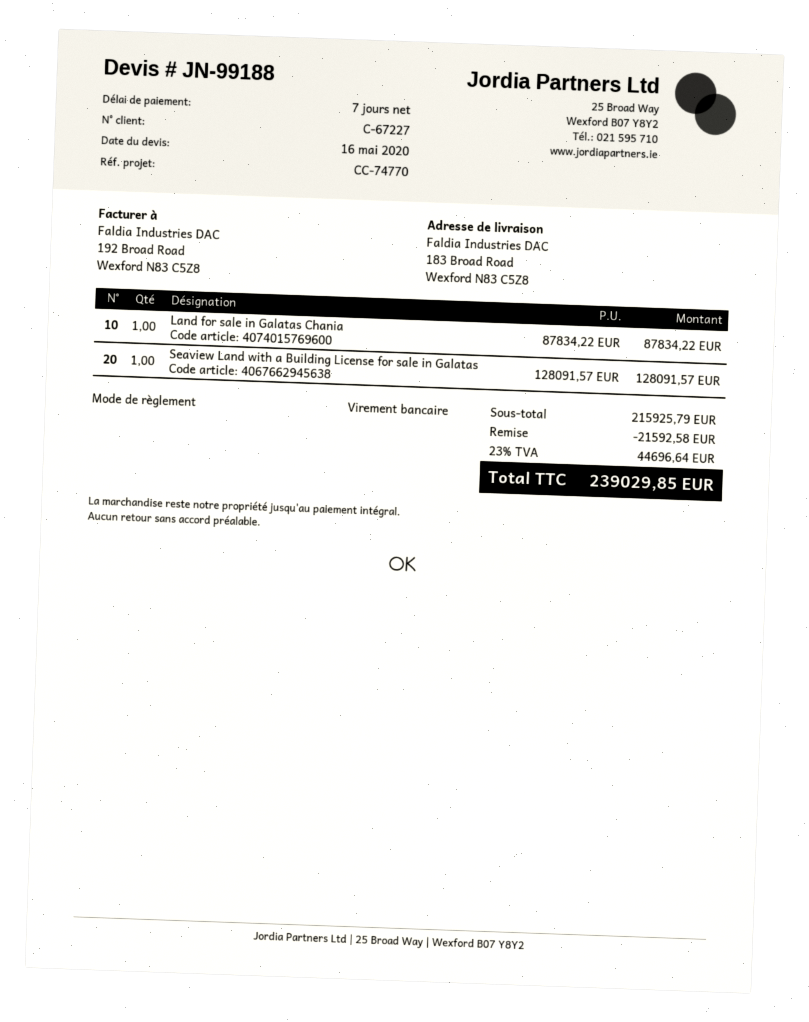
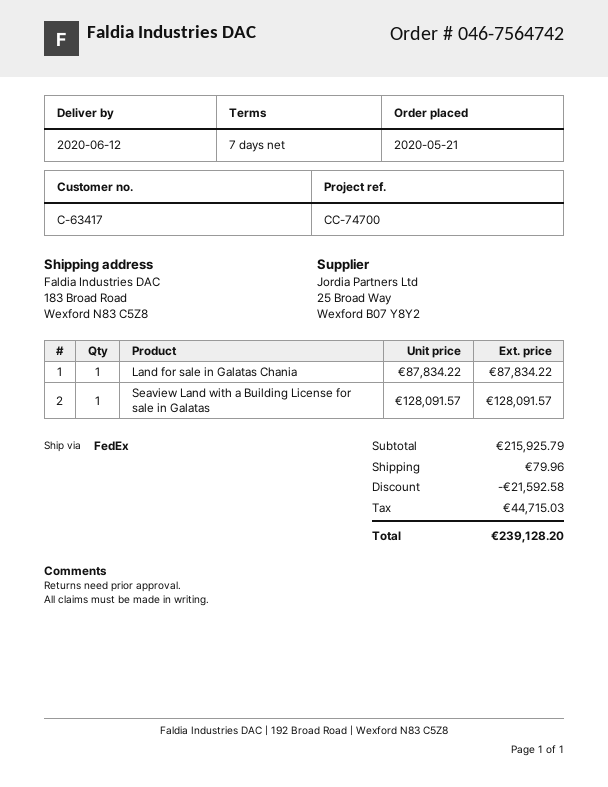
customer number: C-67227 -> C-63417
reference: CC-74770 -> CC-74700
shipping: none -> 79.96
tax: 44696.64 -> 44715.03
total: 239029.85 -> 239128.20

